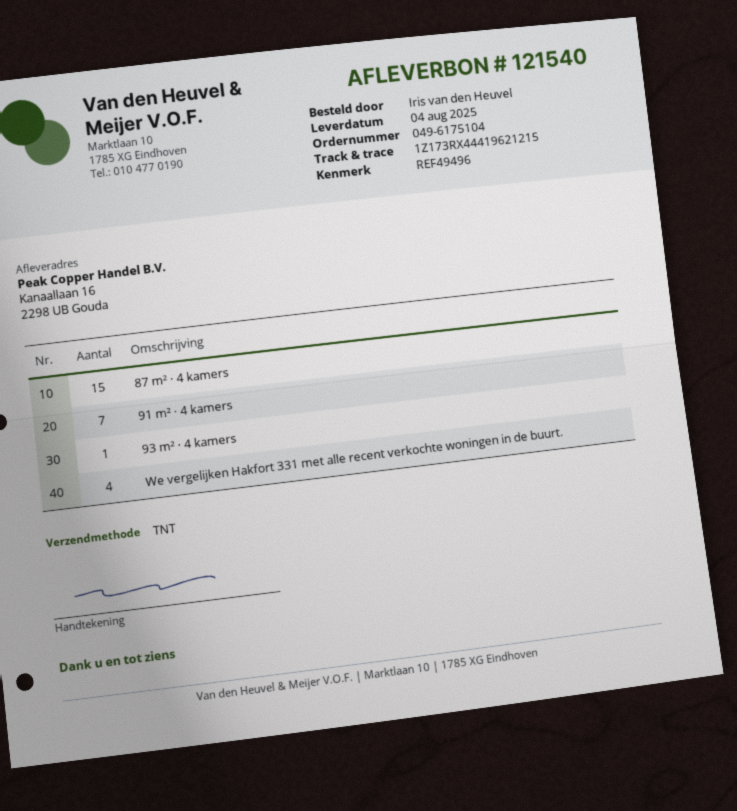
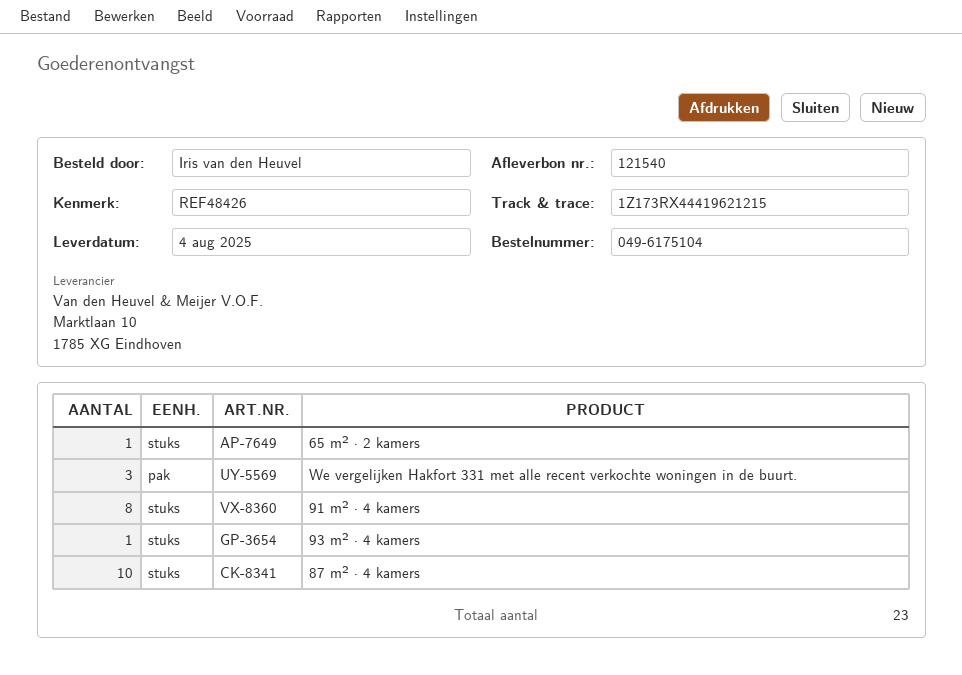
reference: REF49496 -> REF48426
87 m² · 4 kamers: 15 -> 10
91 m² · 4 kamers: 7 -> 8
We vergelijken Hakfort 331 met alle recent verkochte woningen in de buurt.: 4 -> 3
65 m² · 2 kamers: none -> 1

